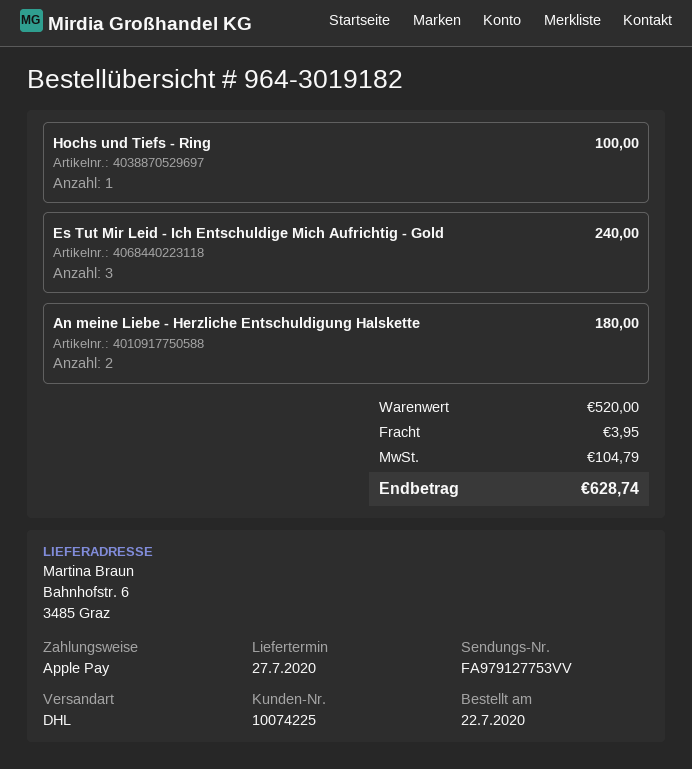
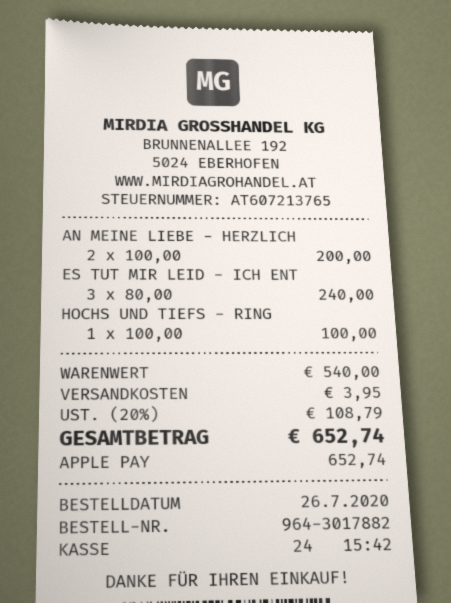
order number: 964-3019182 -> 964-3017882
order date: 2020-07-22 -> 2020-07-26
An meine Liebe - Herzliche Entschuldigung Halskette: 2 for 180.00 -> 2 for 200.00
subtotal: 520.00 -> 540.00
tax: 104.79 -> 108.79
total: 628.74 -> 652.74

